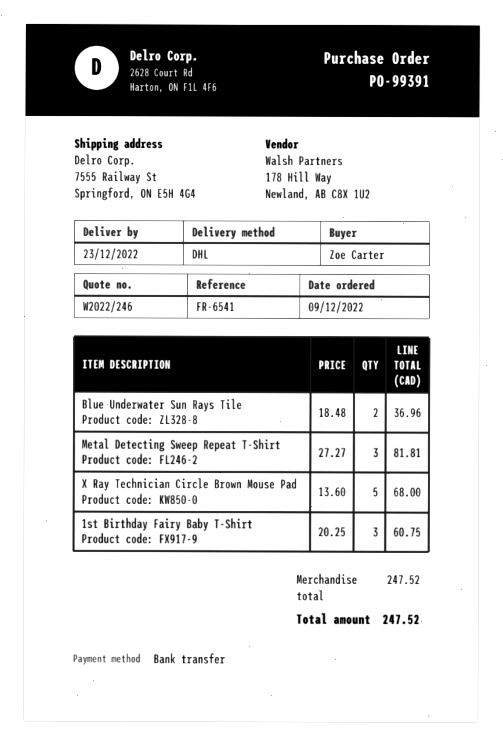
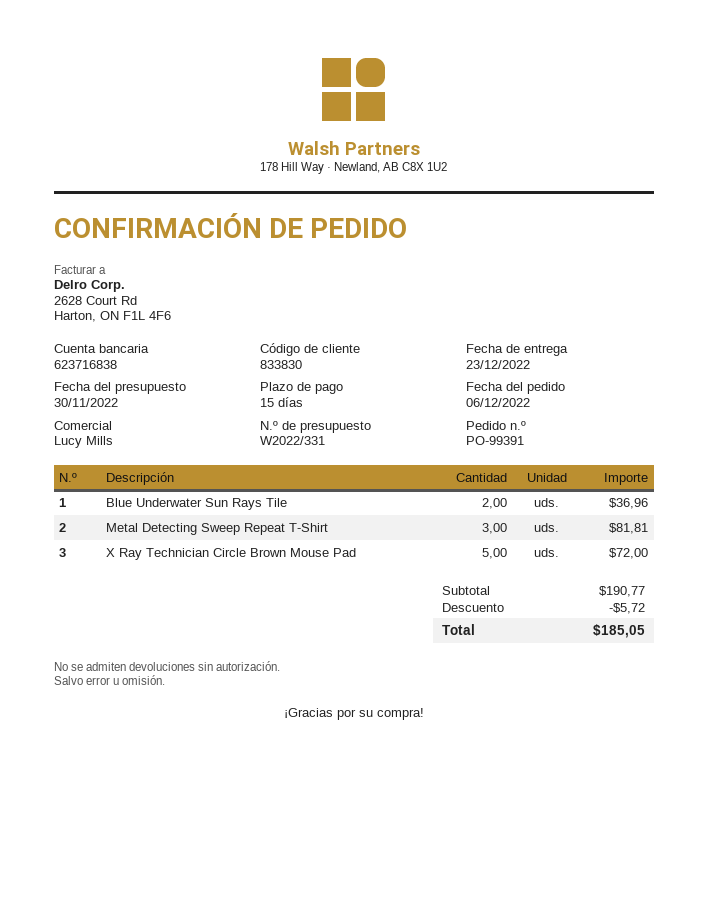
quote number: W2022/246 -> W2022/331
order date: 2022-12-09 -> 2022-12-06
X Ray Technician Circle Brown Mouse Pad: 5 for 68.00 -> 5 for 72.00
1st Birthday Fairy Baby T-Shirt: 3 for 60.75 -> none
subtotal: 247.52 -> 190.77
discount: none -> 5.72
total: 247.52 -> 185.05

